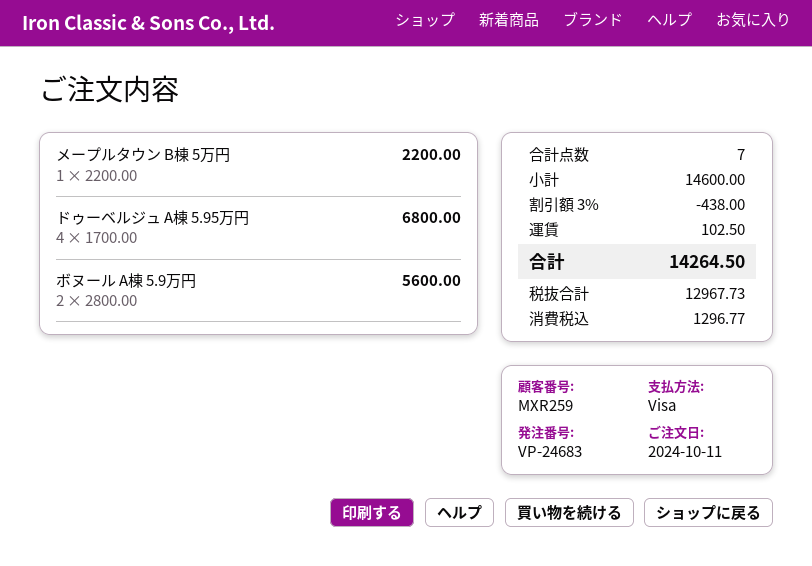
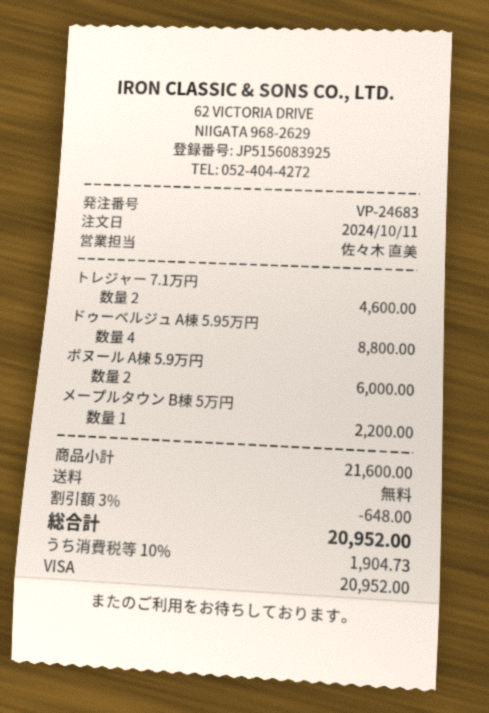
ドゥーベルジュ A棟 5.95万円: 4 for 6800.00 -> 4 for 8800.00
ボヌール A棟 5.9万円: 2 for 5600.00 -> 2 for 6000.00
トレジャー 7.1万円: none -> 2 for 4600.00
subtotal: 14600.00 -> 21600.00
discount: 3% = 438.00 -> 3% = 648.00
shipping: 102.50 -> 0.00
tax: 1296.77 -> 1904.73
total: 14264.50 -> 20952.00

